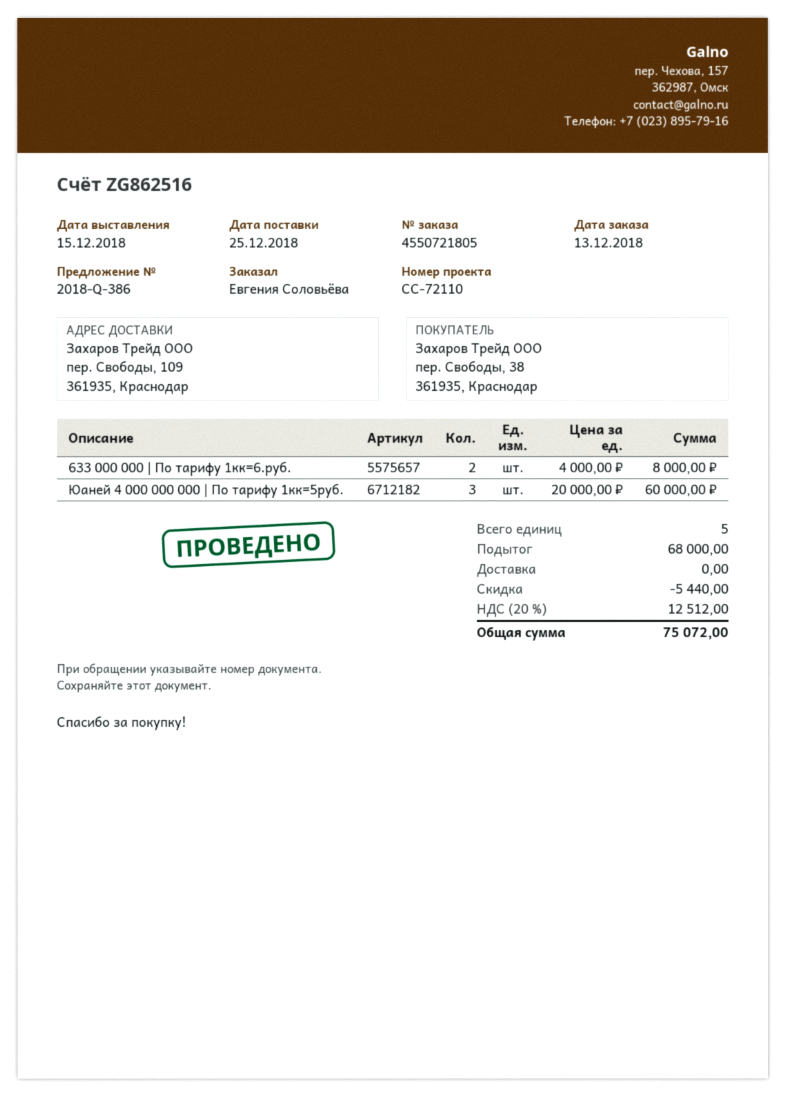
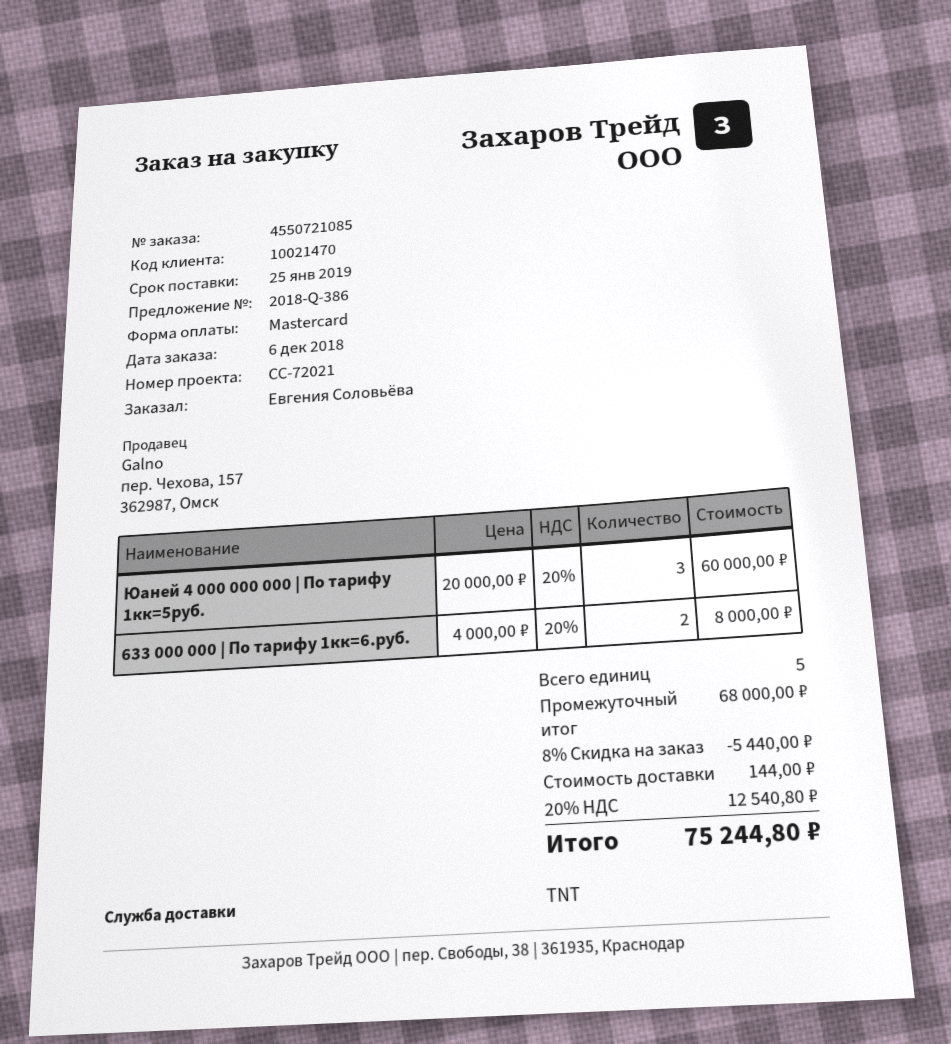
order number: 4550721805 -> 4550721085
order date: 2018-12-13 -> 2018-12-06
delivery date: 2018-12-25 -> 2019-01-25
reference: CC-72110 -> CC-72021
shipping: 0.00 -> 144.00
tax: 20% = 12512.00 -> 20% = 12540.80
total: 75072.00 -> 75244.80

